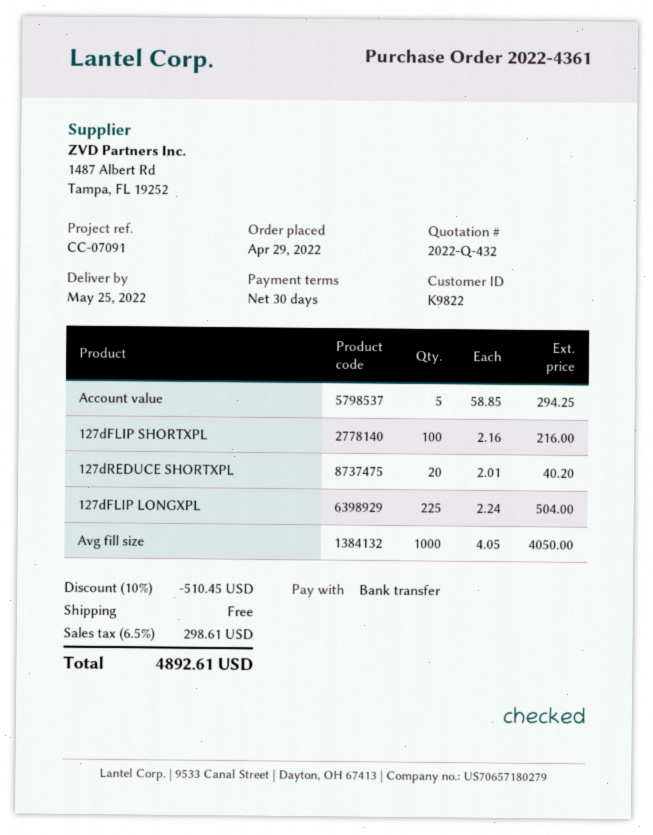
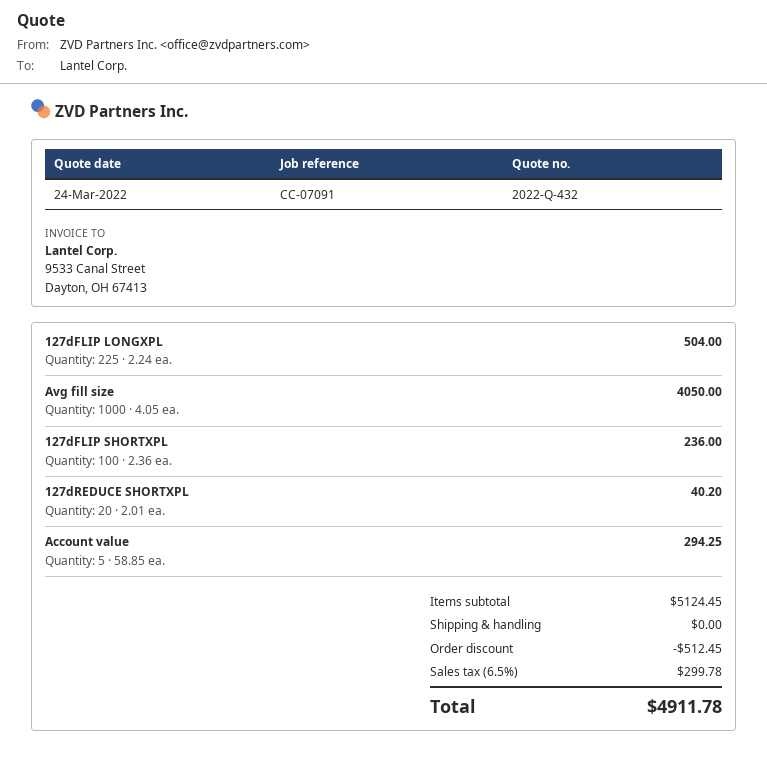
127dFLIP SHORTXPL: 100 x 2.16 = 216.00 -> 100 x 2.36 = 236.00
discount: 510.45 -> 512.45
tax: 6.5% = 298.61 -> 6.5% = 299.78
total: 4892.61 -> 4911.78

